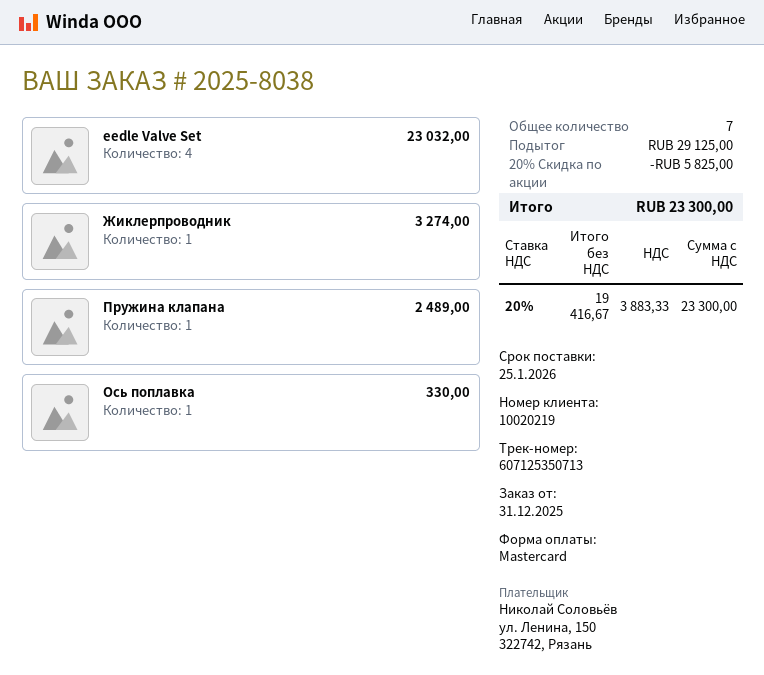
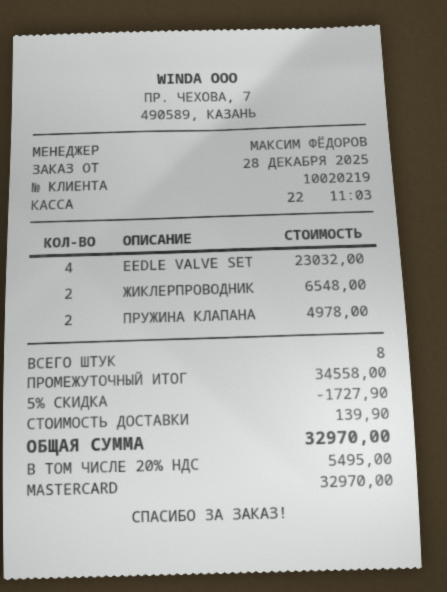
order date: 2025-12-31 -> 2025-12-28
Жиклерпроводник: 1 for 3274.00 -> 2 for 6548.00
Пружина клапана: 1 for 2489.00 -> 2 for 4978.00
Ось поплавка: 1 for 330.00 -> none
total quantity: 7 -> 8
subtotal: 29125.00 -> 34558.00
discount: 20% = 5825.00 -> 5% = 1727.90
shipping: none -> 139.90
tax: 20% = 3883.33 -> 20% = 5495.00
total: 23300.00 -> 32970.00

